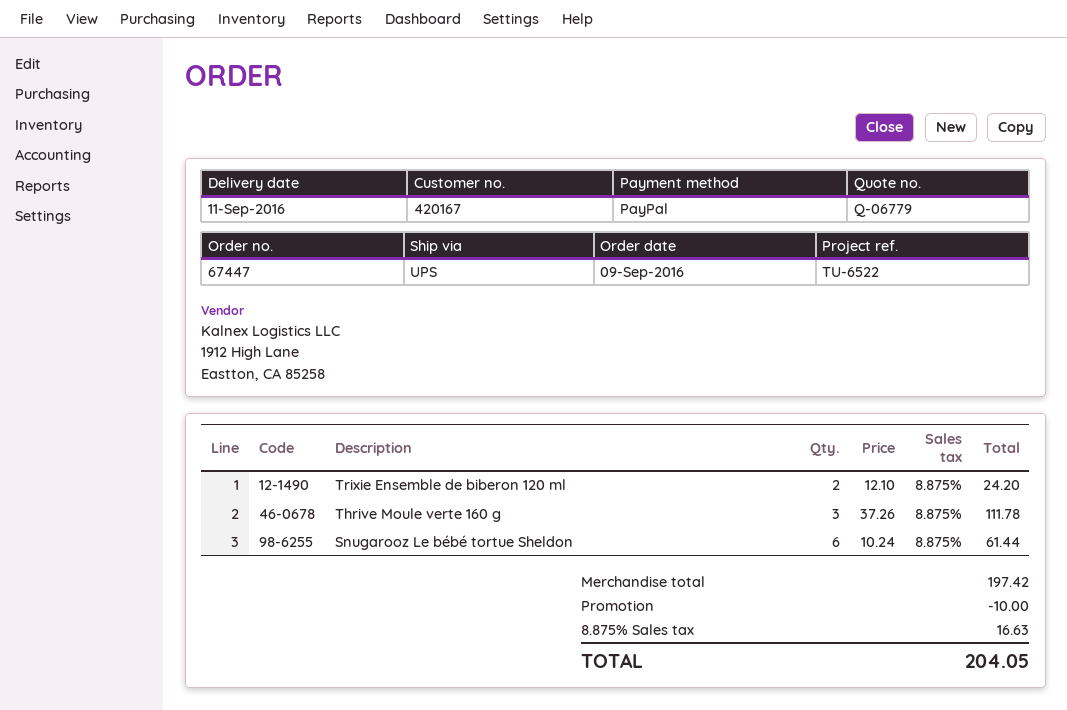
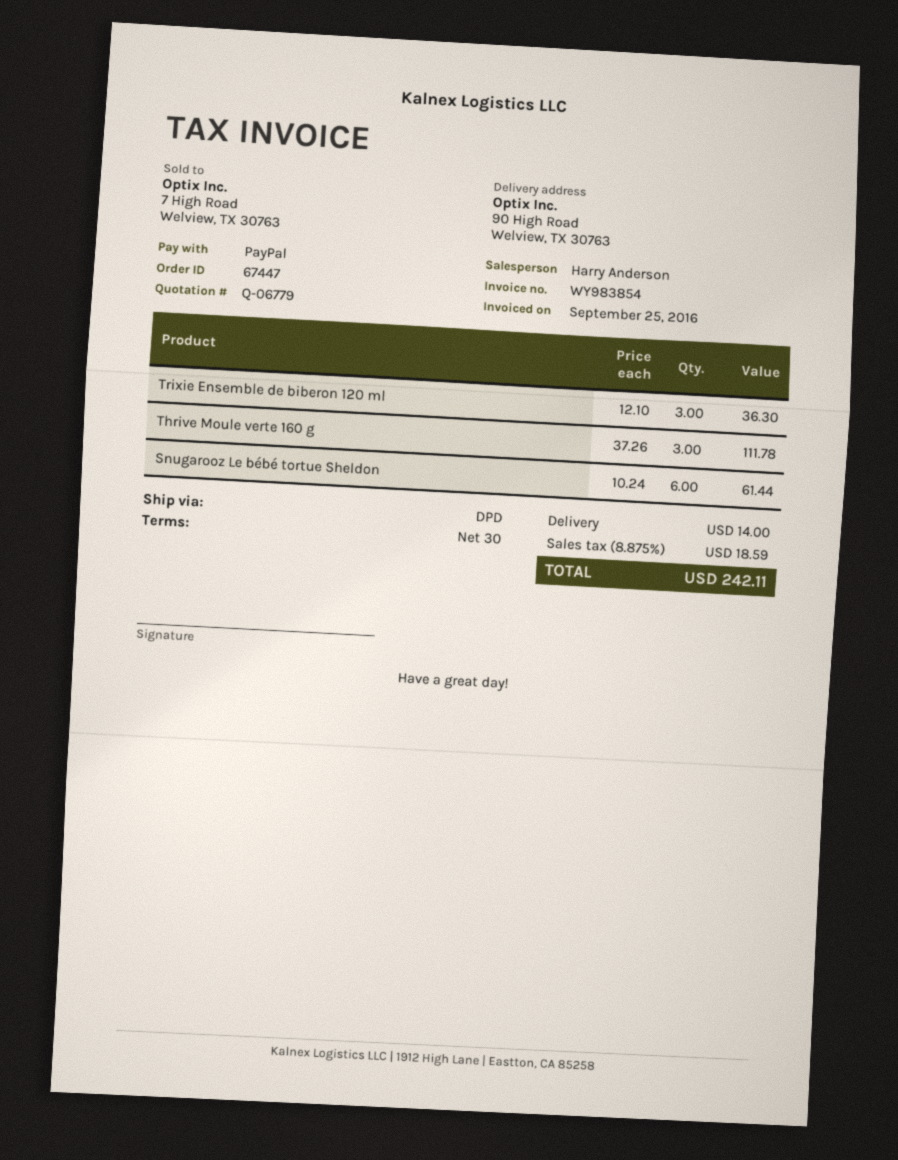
shipping method: UPS -> DPD
Trixie Ensemble de biberon 120 ml: 2 x 12.10 = 24.20 -> 3 x 12.10 = 36.30
discount: 10.00 -> none
shipping: none -> 14.00
tax: 8.875% = 16.63 -> 8.875% = 18.59
total: 204.05 -> 242.11

